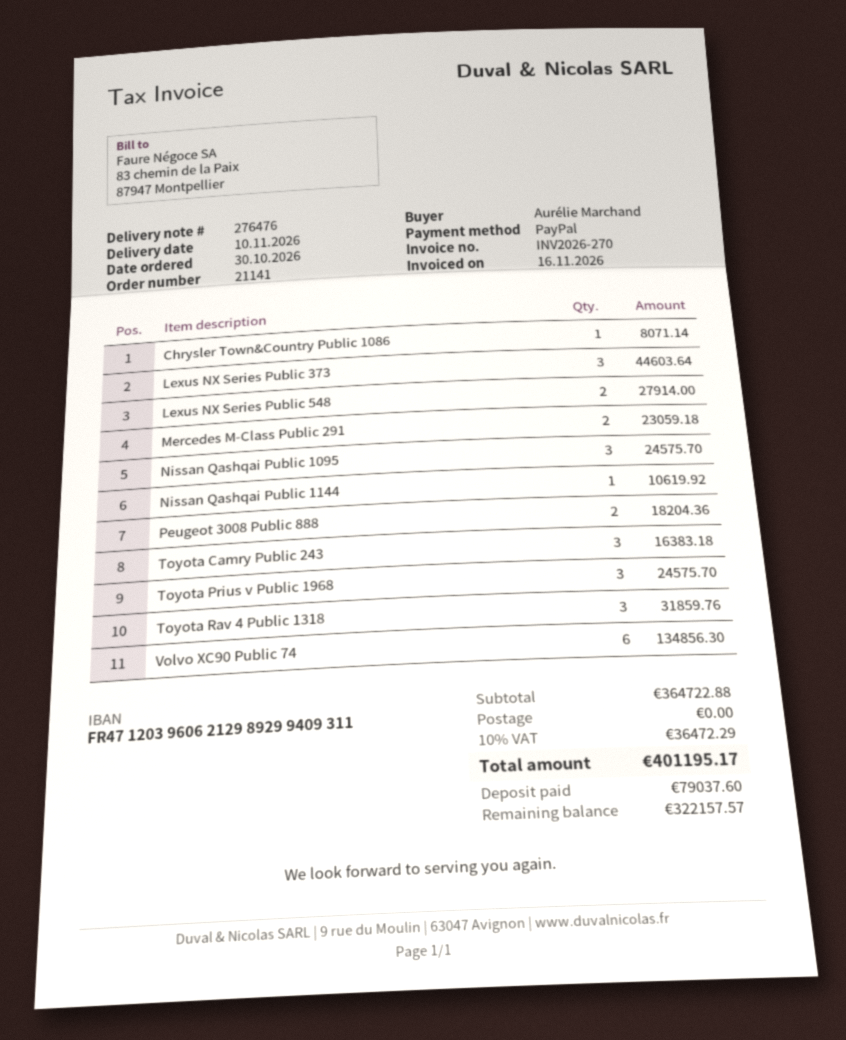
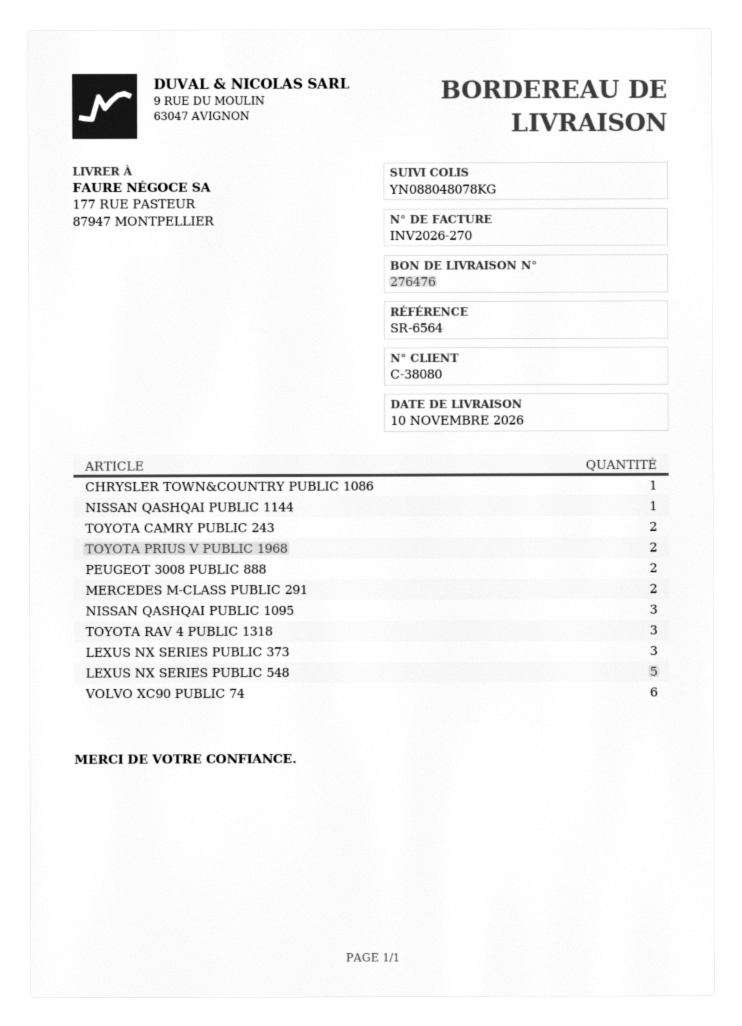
Lexus NX Series Public 548: 2 -> 5
Toyota Camry Public 243: 3 -> 2
Toyota Prius v Public 1968: 3 -> 2

